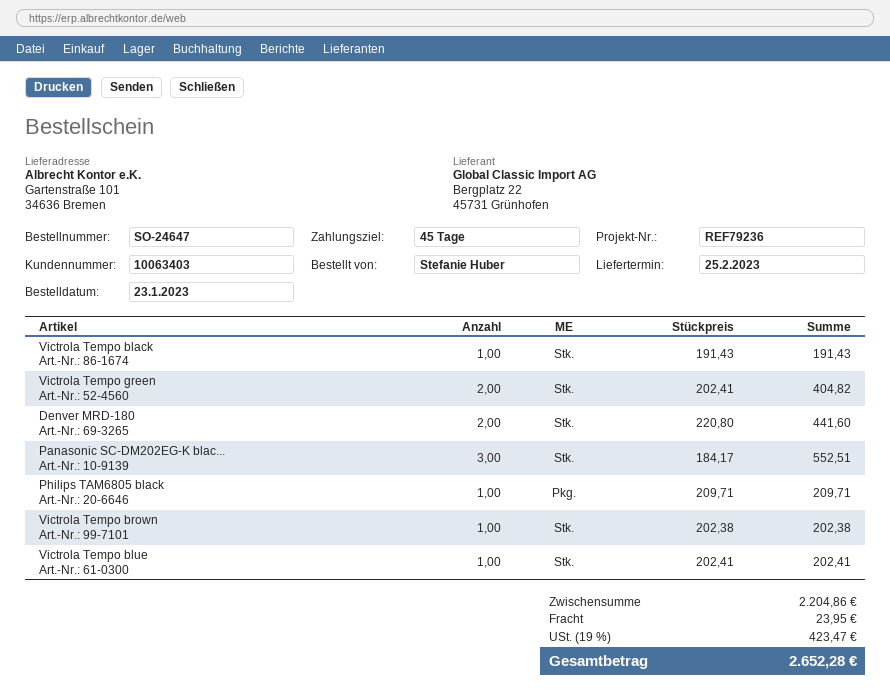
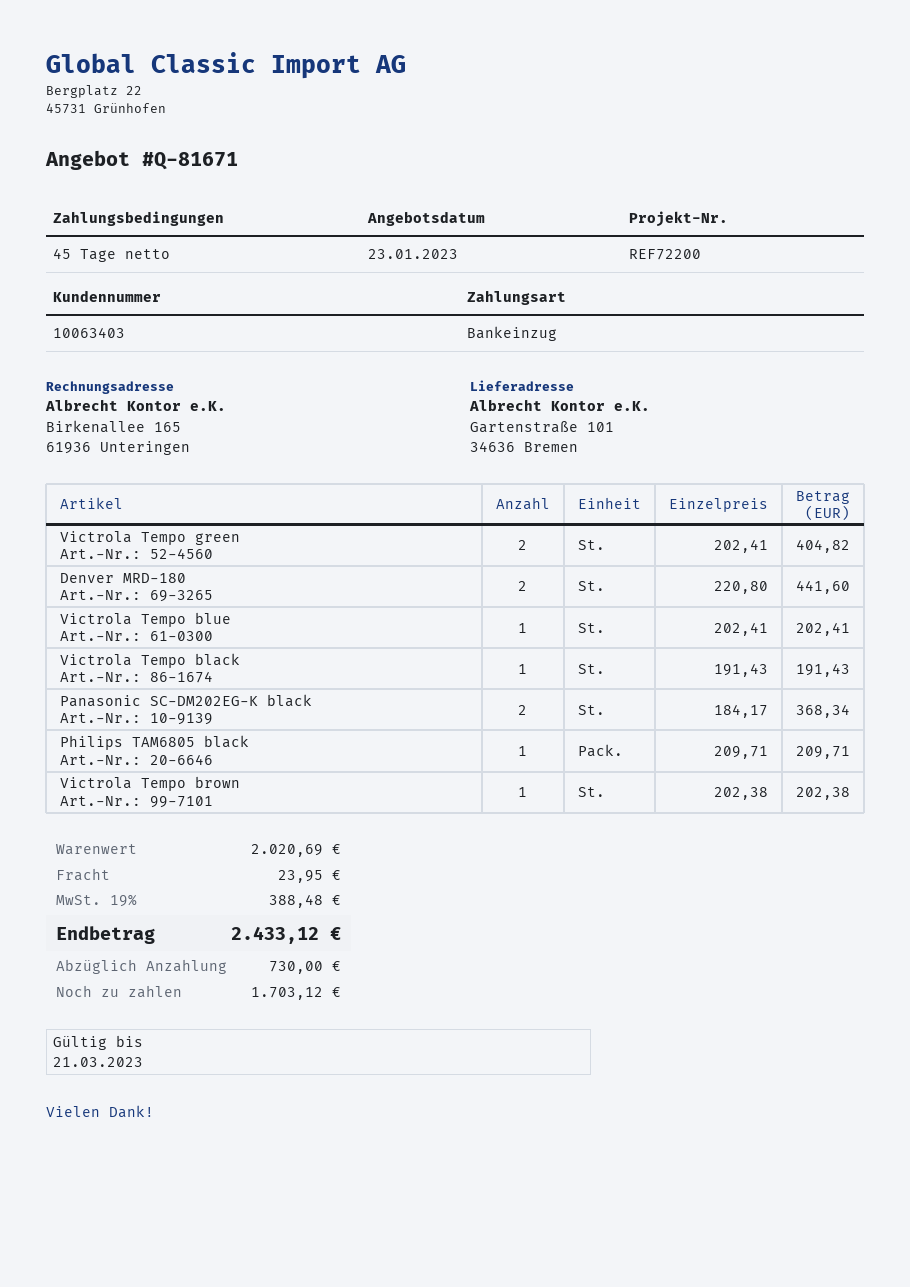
reference: REF79236 -> REF72200
Panasonic SC-DM202EG-K blac...: 3 x 184.17 = 552.51 -> 2 x 184.17 = 368.34
subtotal: 2204.86 -> 2020.69
tax: 19% = 423.47 -> 19% = 388.48
total: 2652.28 -> 2433.12

